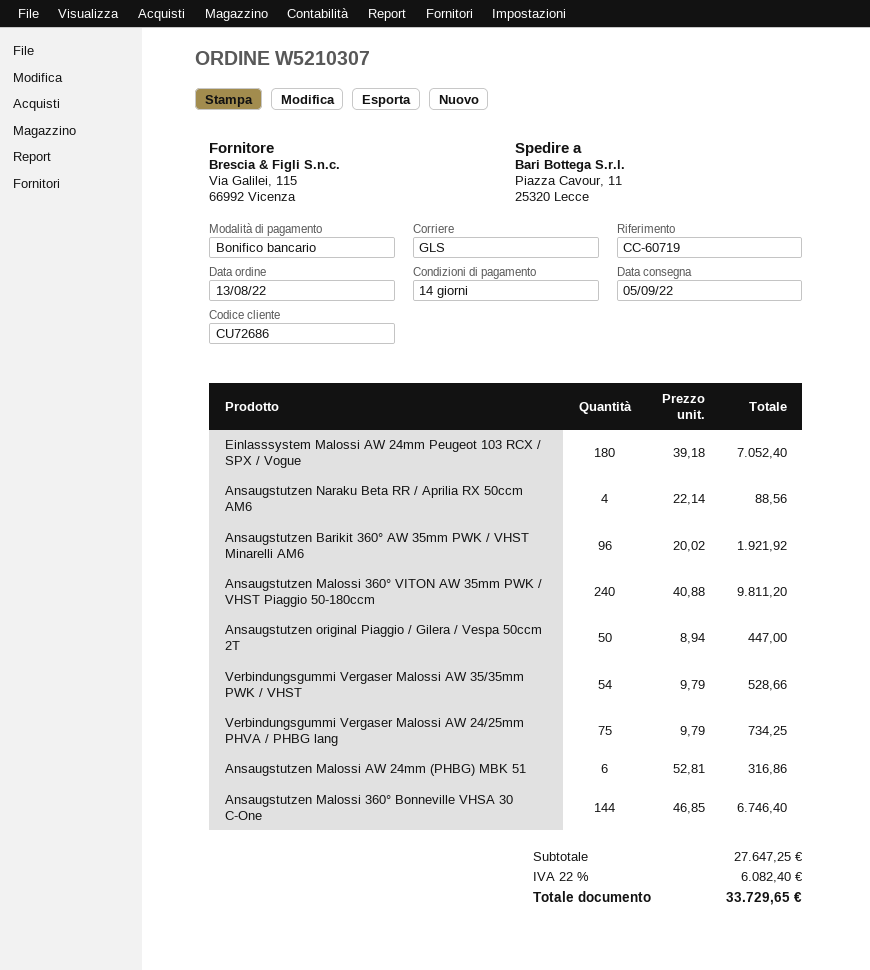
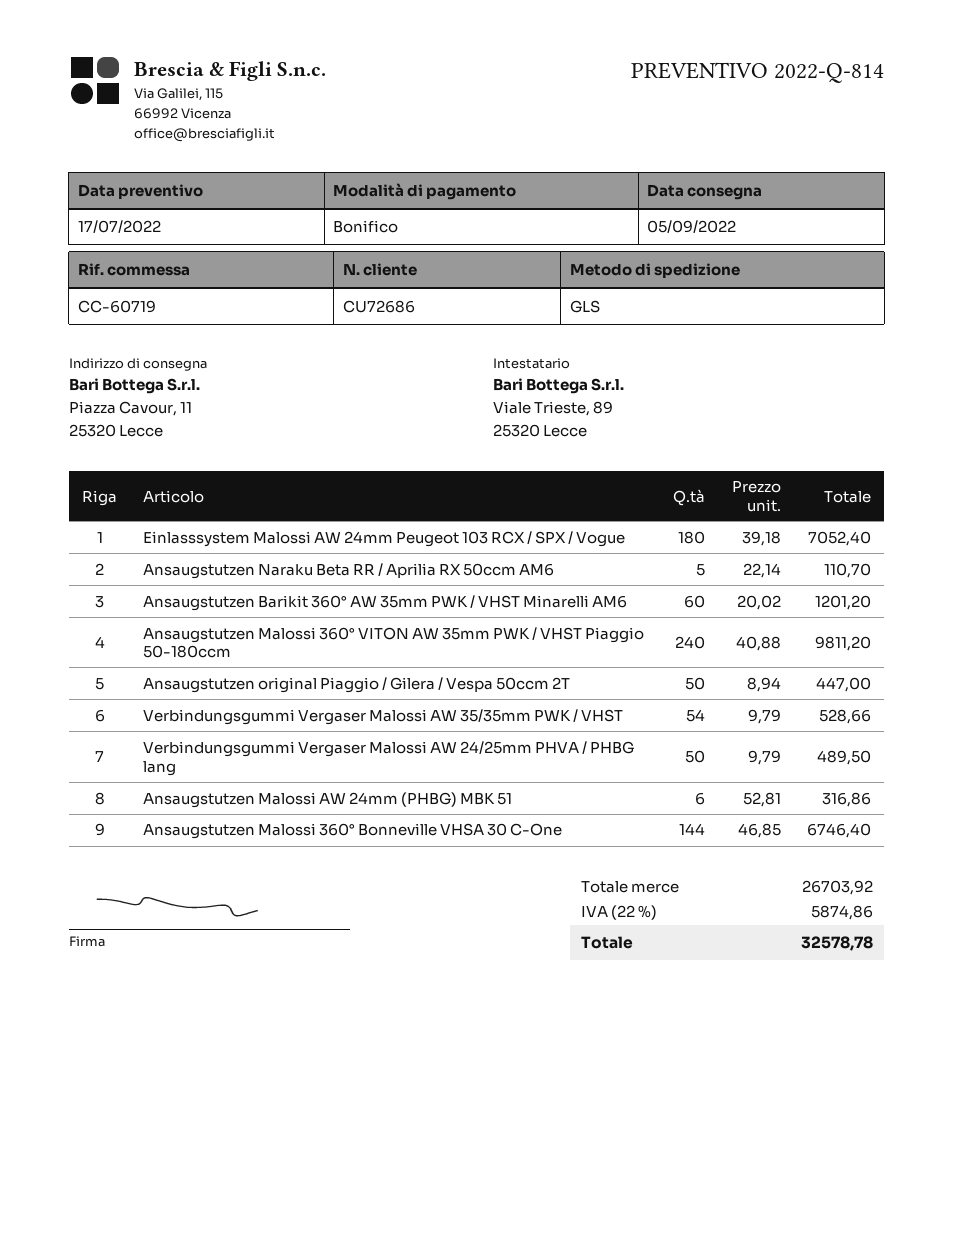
Ansaugstutzen Naraku Beta RR / Aprilia RX 50ccm AM6: 4 x 22.14 = 88.56 -> 5 x 22.14 = 110.70
Ansaugstutzen Barikit 360° AW 35mm PWK / VHST Minarelli AM6: 96 x 20.02 = 1921.92 -> 60 x 20.02 = 1201.20
Verbindungsgummi Vergaser Malossi AW 24/25mm PHVA / PHBG lang: 75 x 9.79 = 734.25 -> 50 x 9.79 = 489.50
subtotal: 27647.25 -> 26703.92
tax: 22% = 6082.40 -> 22% = 5874.86
total: 33729.65 -> 32578.78

